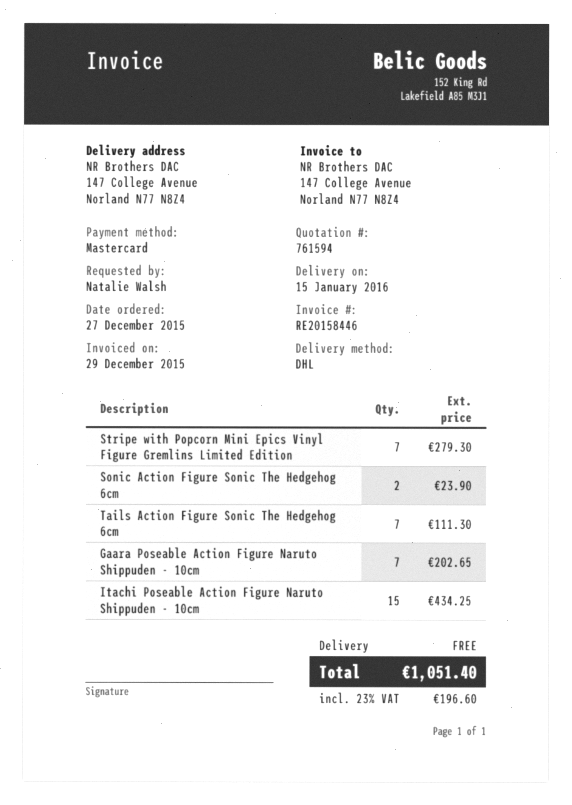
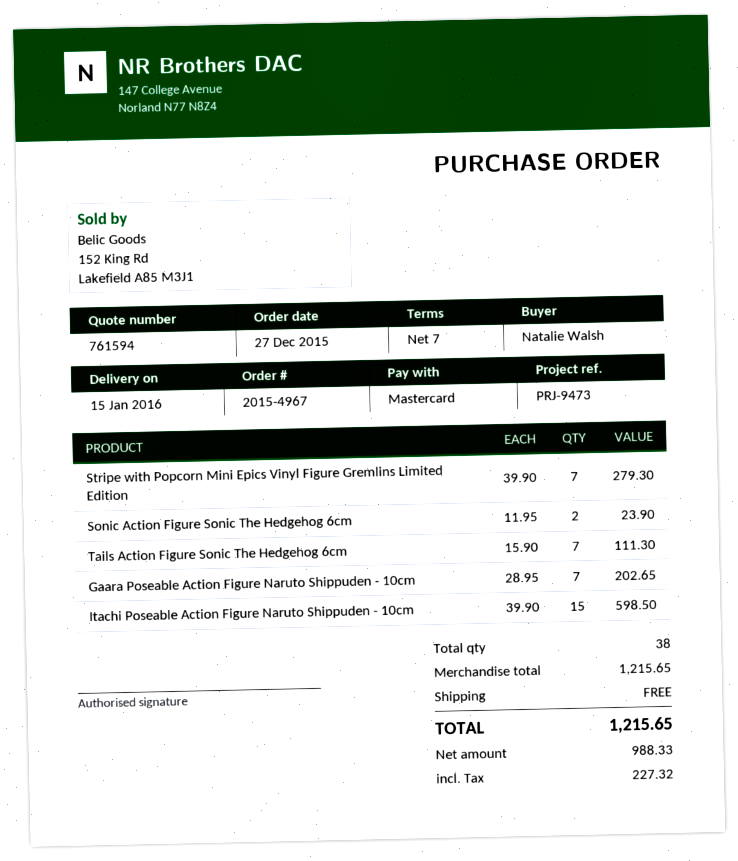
Itachi Poseable Action Figure Naruto Shippuden - 10cm: 15 for 434.25 -> 15 for 598.50
tax: 196.60 -> 227.32
total: 1051.40 -> 1215.65

